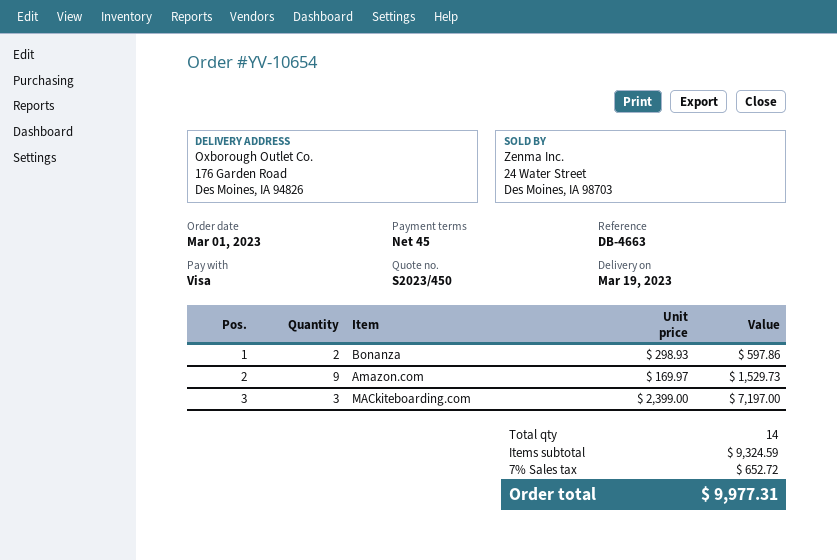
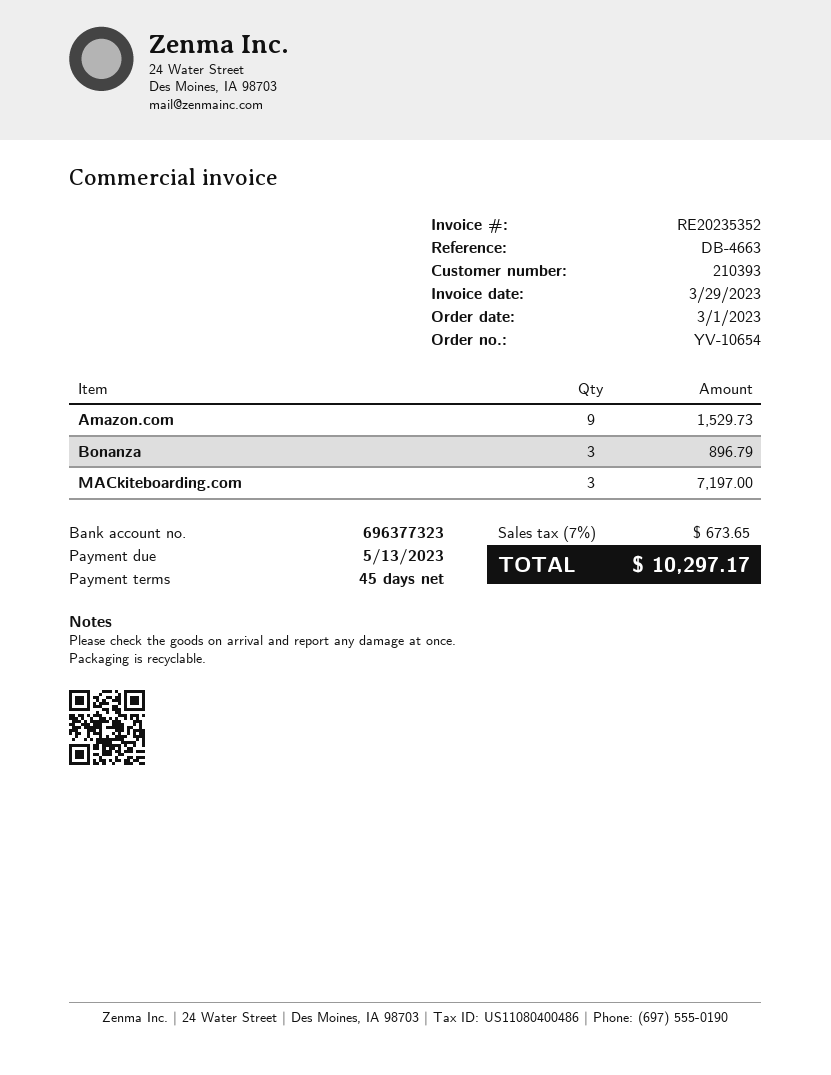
Bonanza: 2 for 597.86 -> 3 for 896.79
tax: 7% = 652.72 -> 7% = 673.65
total: 9977.31 -> 10297.17

